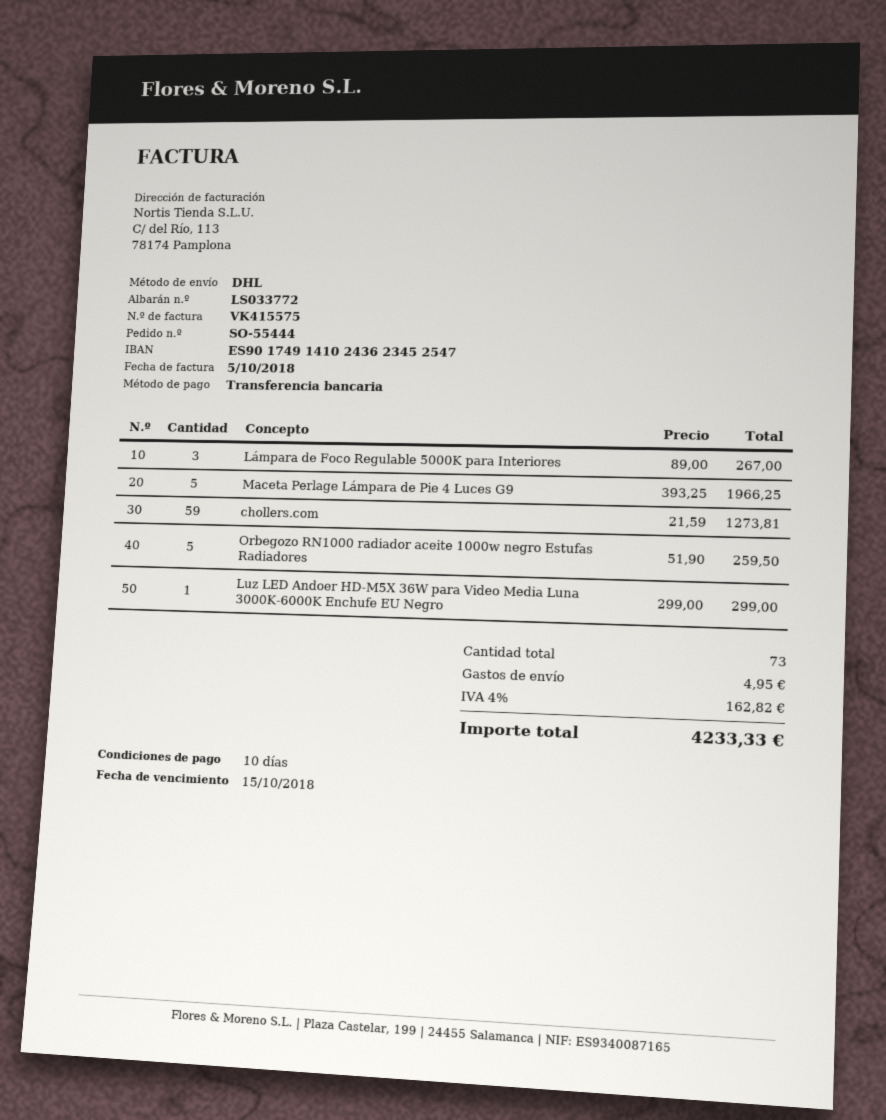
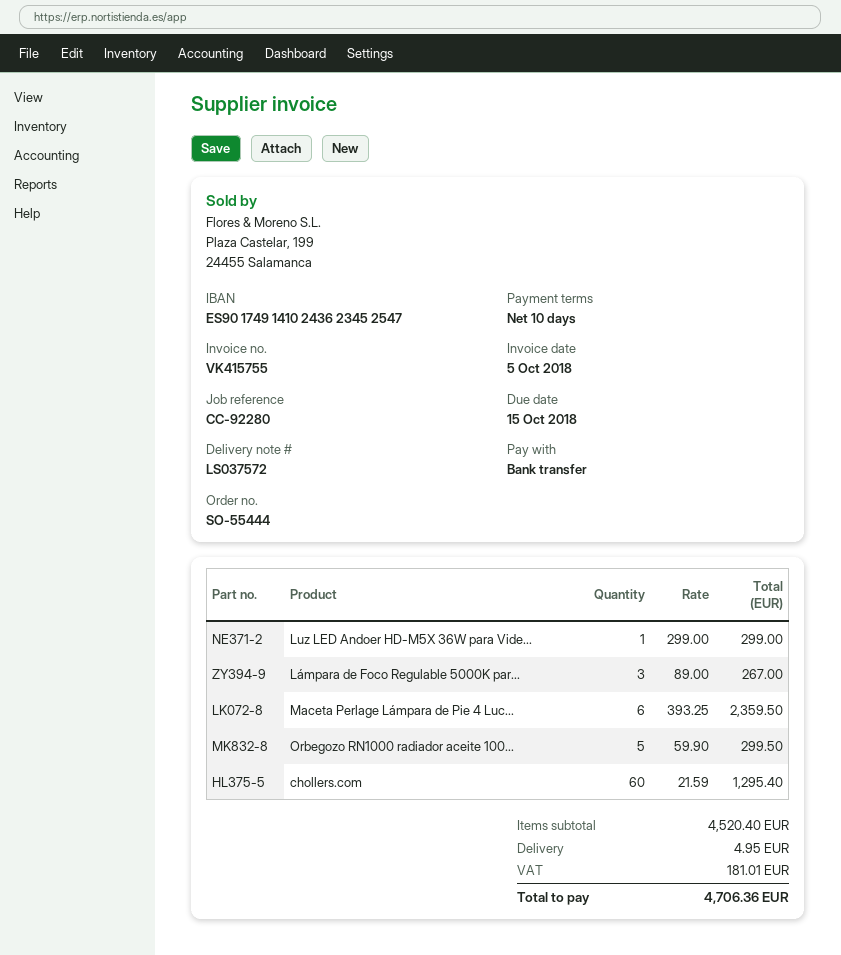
delivery note number: LS033772 -> LS037572
invoice number: VK415575 -> VK415755
Maceta Perlage Lámpara de Pie 4 Luces G9: 5 x 393.25 = 1966.25 -> 6 x 393.25 = 2359.50
chollers.com: 59 x 21.59 = 1273.81 -> 60 x 21.59 = 1295.40
Orbegozo RN1000 radiador aceite 1000w negro Estufas Radiadores: 5 x 51.90 = 259.50 -> 5 x 59.90 = 299.50
tax: 162.82 -> 181.01
total: 4233.33 -> 4706.36

